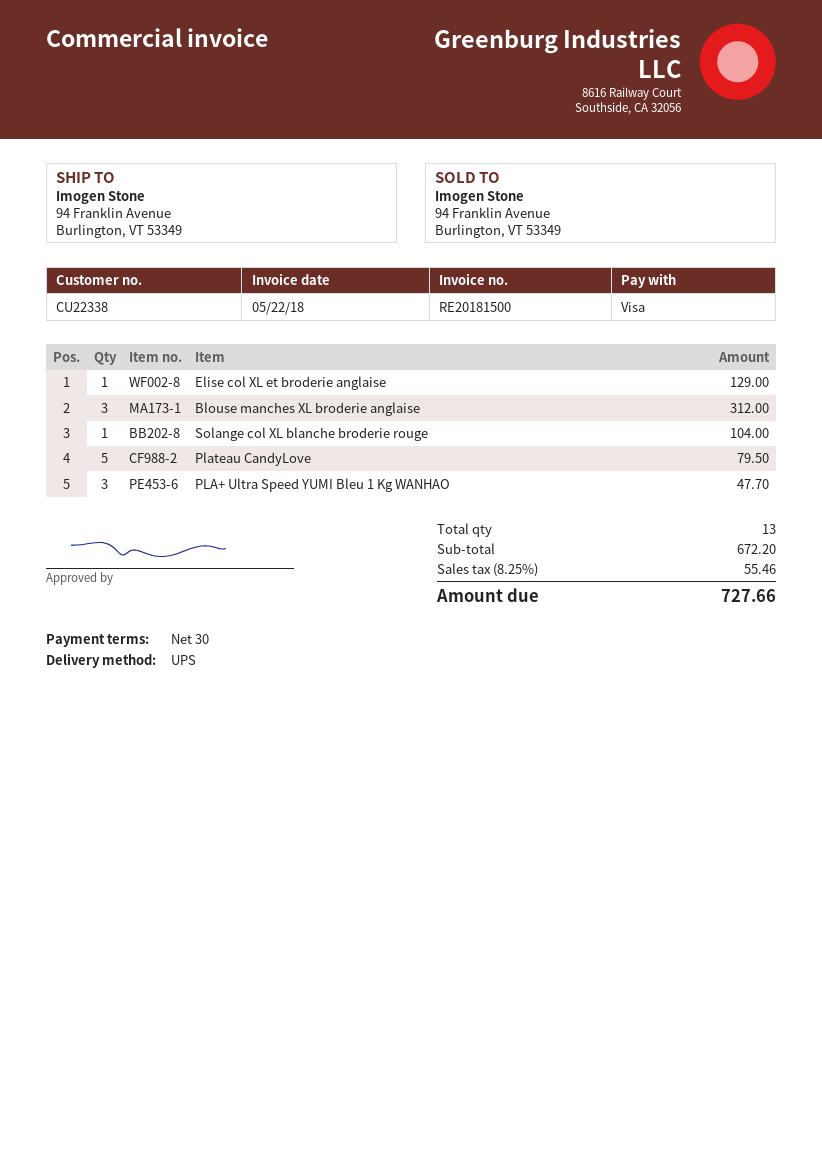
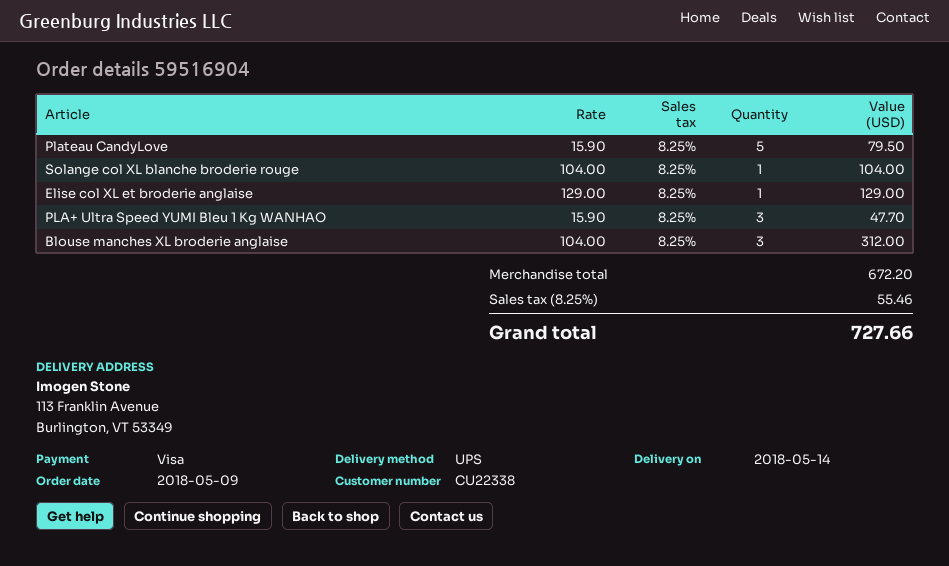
ship to: 94 Franklin Avenue, Burlington, VT 53349 -> 113 Franklin Avenue, Burlington, VT 53349

